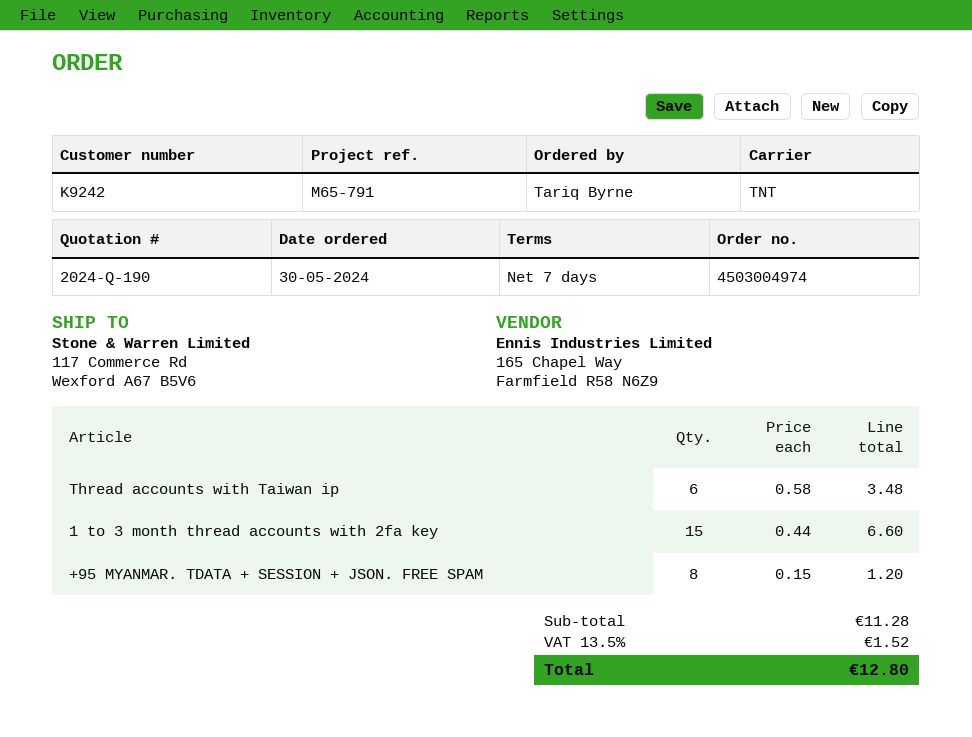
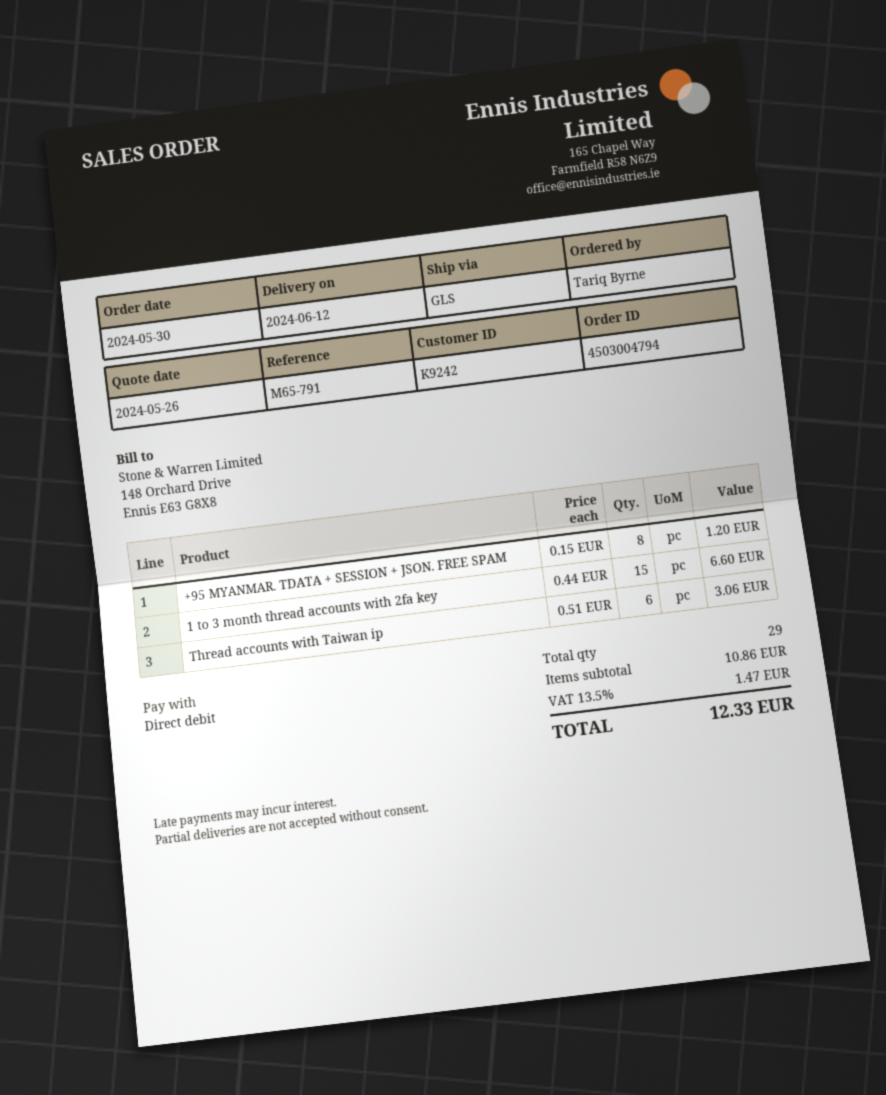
order number: 4503004974 -> 4503004794
shipping method: TNT -> GLS
Thread accounts with Taiwan ip: 6 x 0.58 = 3.48 -> 6 x 0.51 = 3.06
subtotal: 11.28 -> 10.86
tax: 13.5% = 1.52 -> 13.5% = 1.47
total: 12.80 -> 12.33

